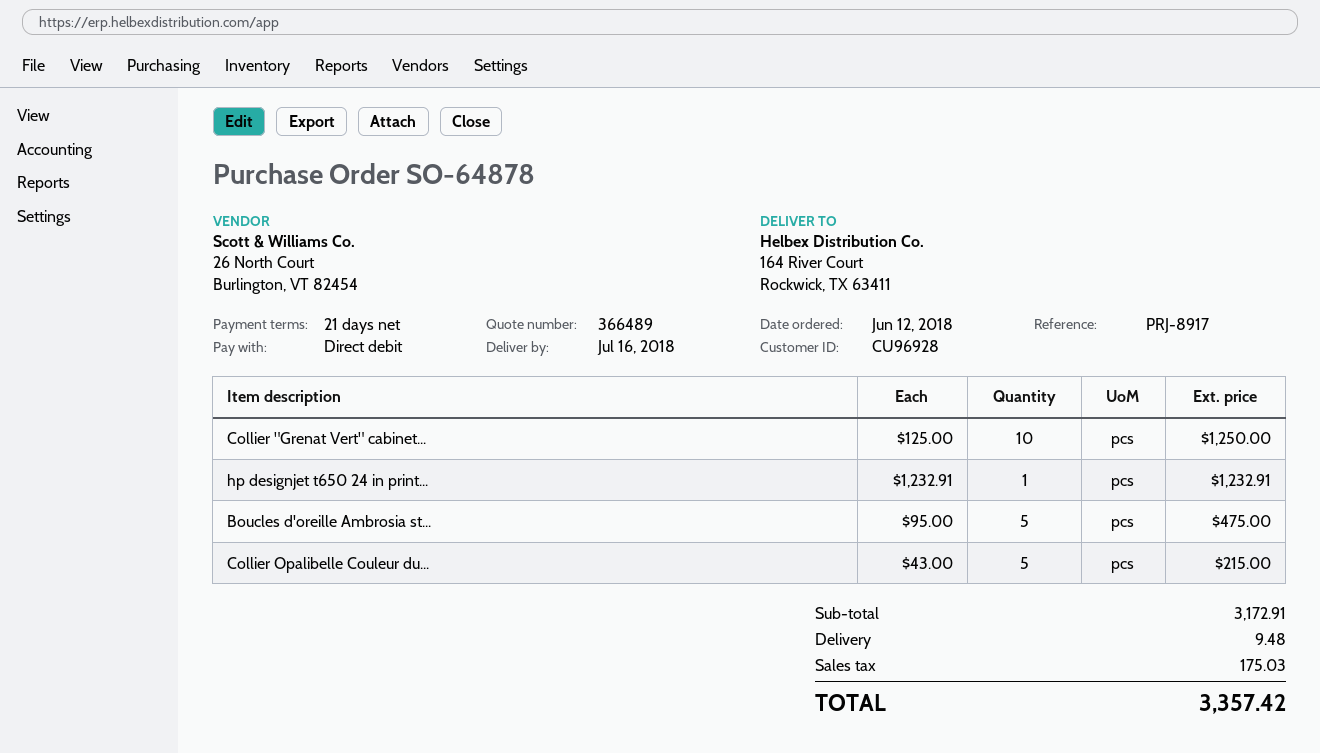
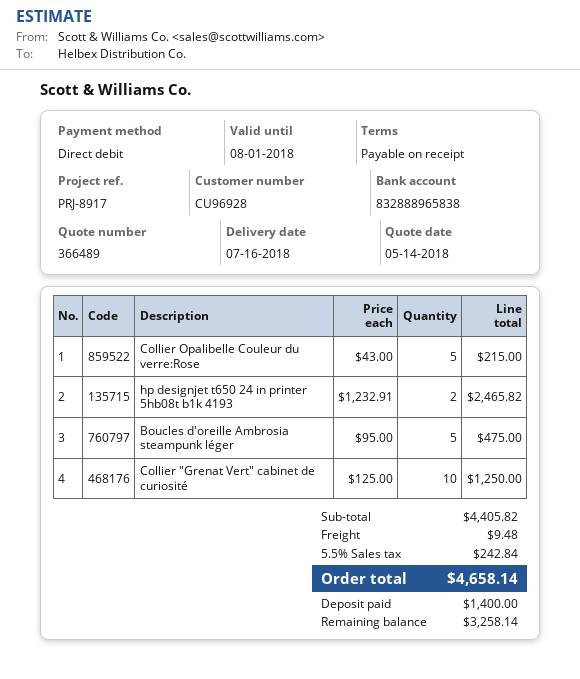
payment terms: 21 days -> on receipt
hp designjet t650 24 in print...: 1 x 1232.91 = 1232.91 -> 2 x 1232.91 = 2465.82
subtotal: 3172.91 -> 4405.82
tax: 175.03 -> 242.84
total: 3357.42 -> 4658.14

